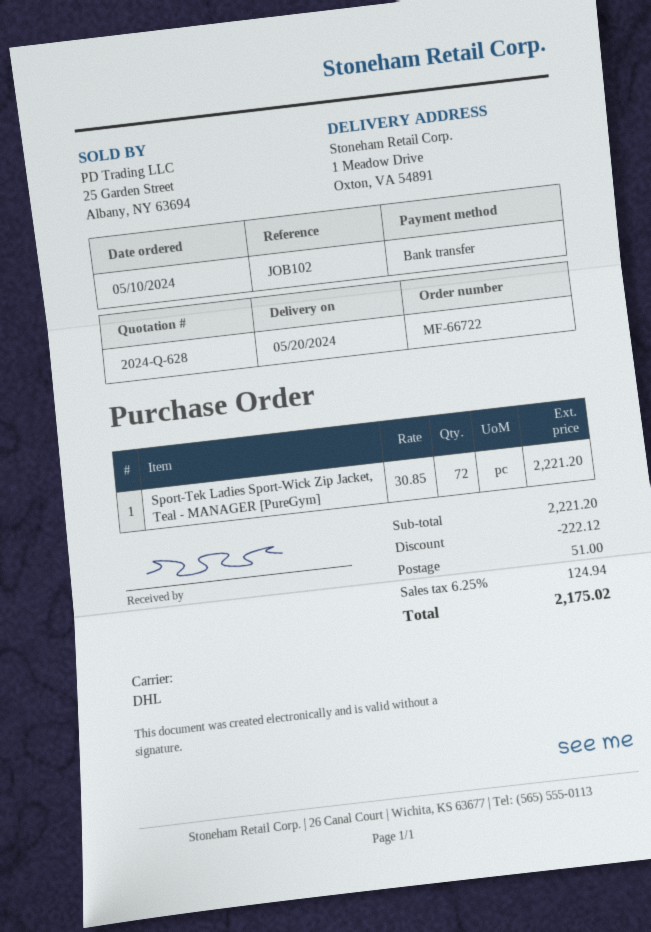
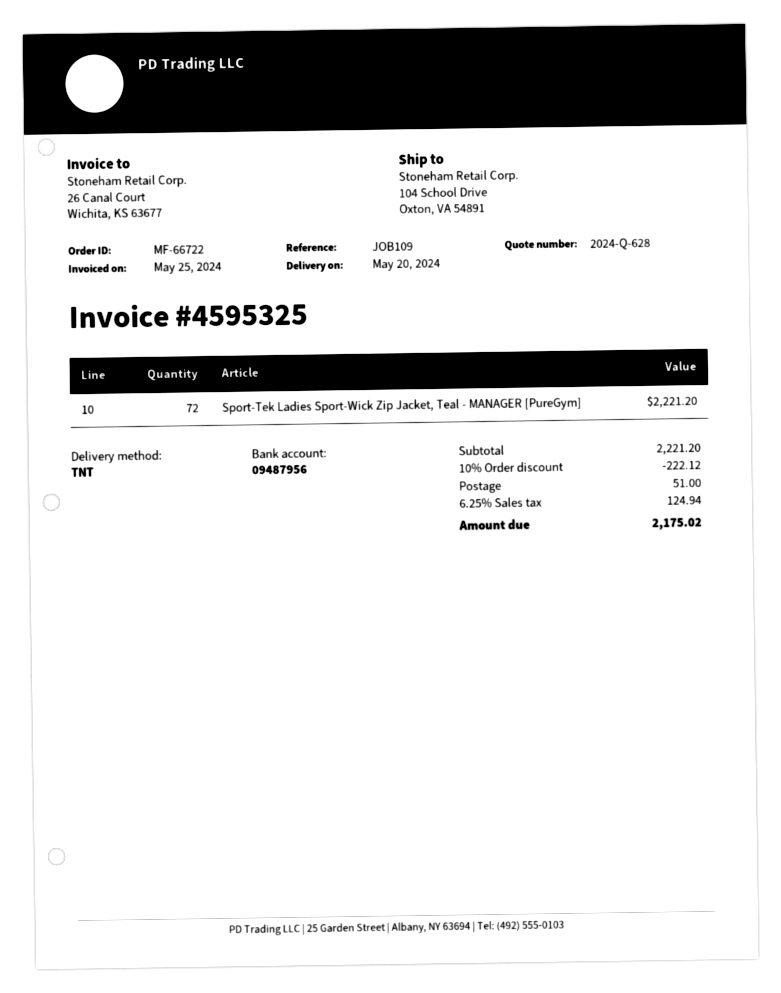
reference: JOB102 -> JOB109
shipping method: DHL -> TNT
ship to: 1 Meadow Drive, Oxton, VA 54891 -> 104 School Drive, Oxton, VA 54891

